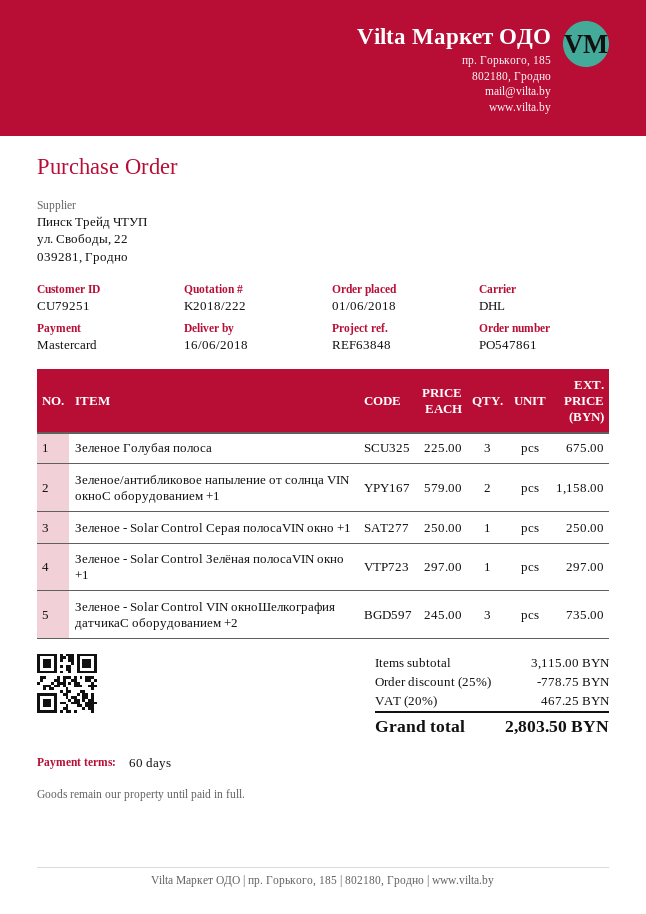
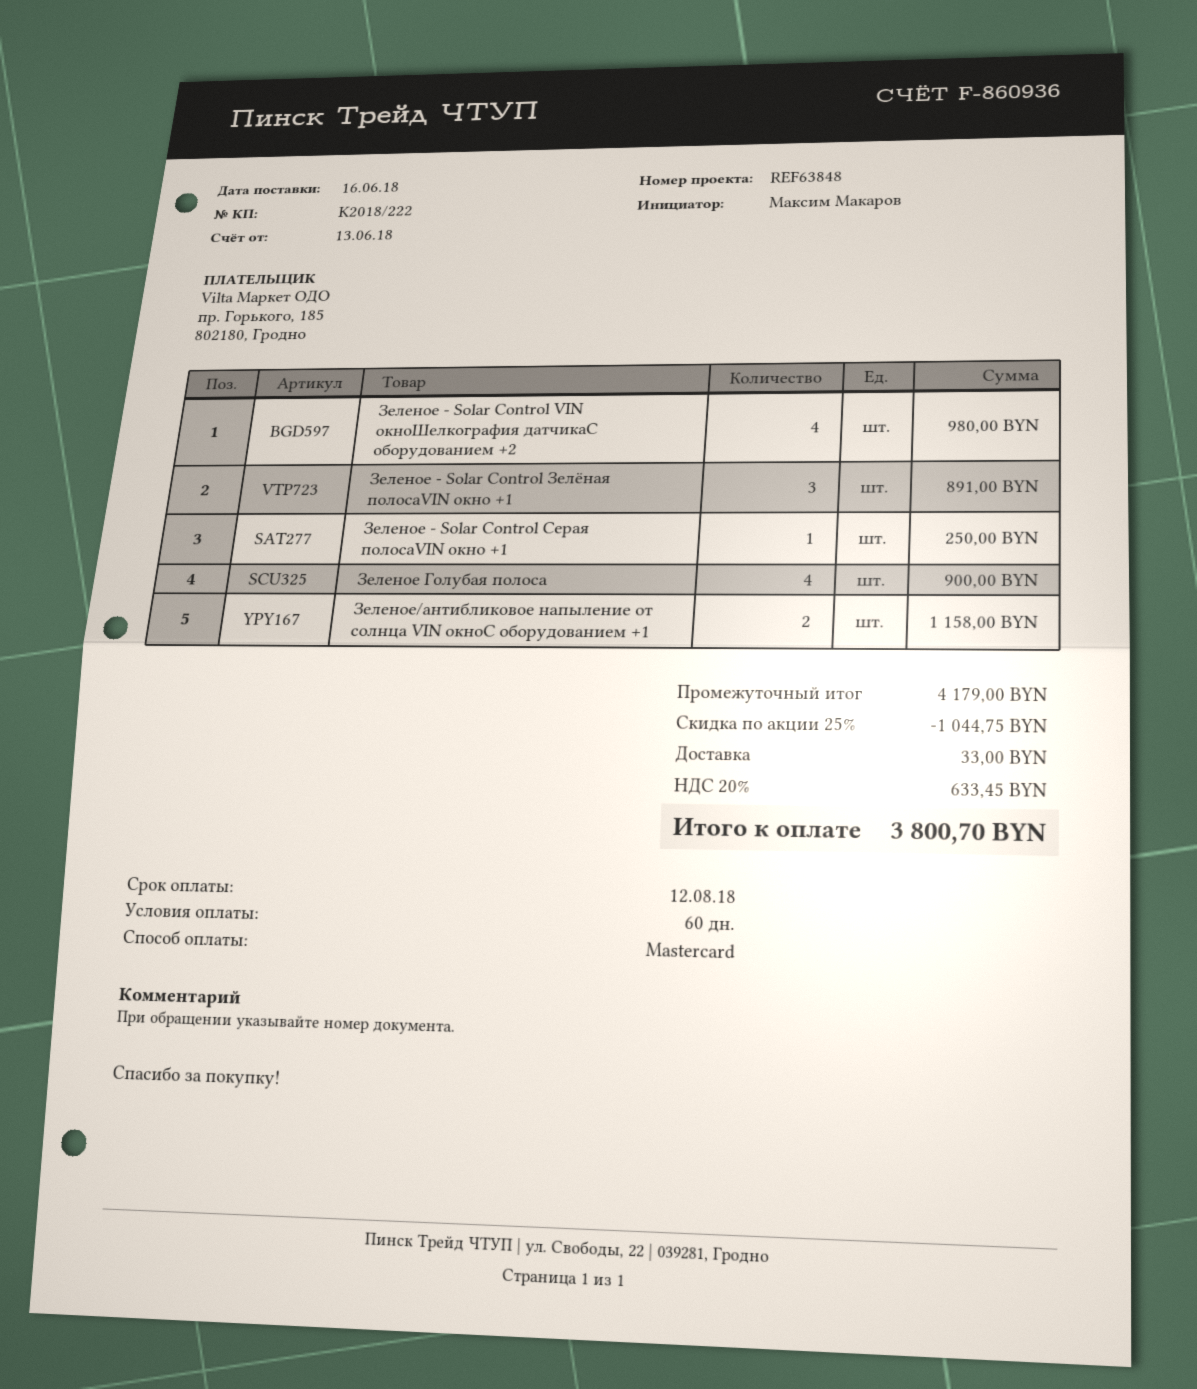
Зеленое Голубая полоса: 3 for 675.00 -> 4 for 900.00
Зеленое - Solar Control Зелёная полосаVIN окно +1: 1 for 297.00 -> 3 for 891.00
Зеленое - Solar Control VIN окноШелкография датчикаС оборудованием +2: 3 for 735.00 -> 4 for 980.00
subtotal: 3115.00 -> 4179.00
discount: 25% = 778.75 -> 25% = 1044.75
shipping: none -> 33.00
tax: 20% = 467.25 -> 20% = 633.45
total: 2803.50 -> 3800.70

